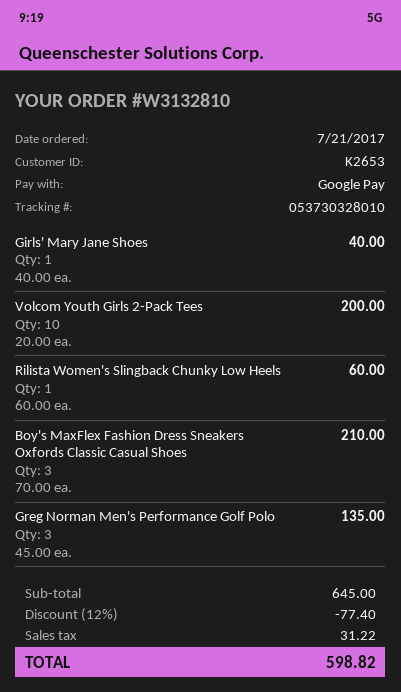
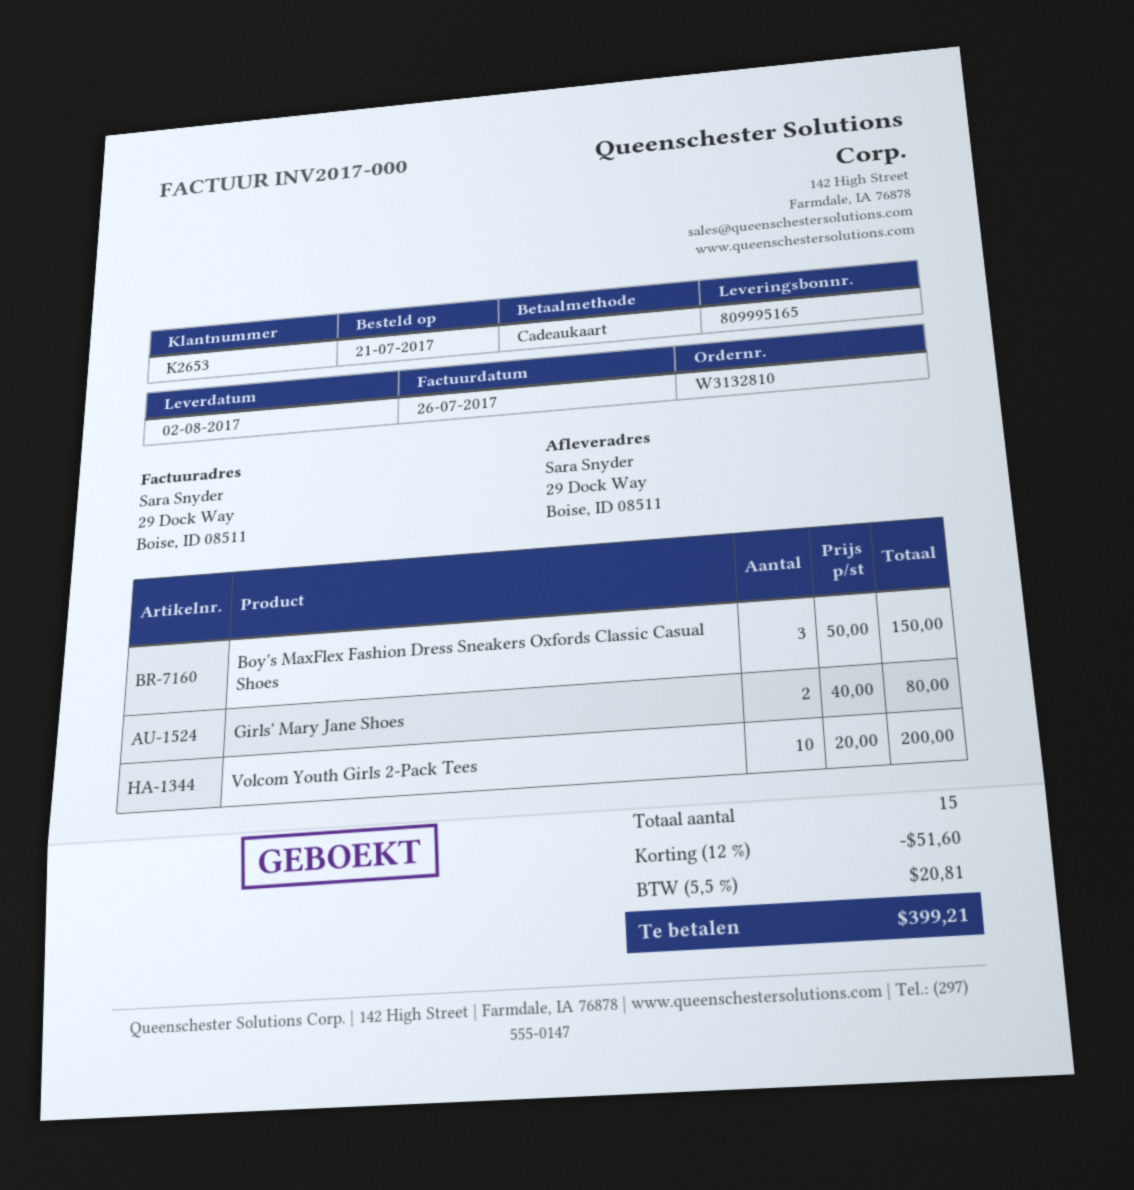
payment method: Google Pay -> gift card
Girls' Mary Jane Shoes: 1 x 40.00 = 40.00 -> 2 x 40.00 = 80.00
Rilista Women's Slingback Chunky Low Heels: 1 x 60.00 = 60.00 -> none
Boy's MaxFlex Fashion Dress Sneakers Oxfords Classic Casual Shoes: 3 x 70.00 = 210.00 -> 3 x 50.00 = 150.00
Greg Norman Men's Performance Golf Polo: 3 x 45.00 = 135.00 -> none
discount: 12% = 77.40 -> 12% = 51.60
tax: 31.22 -> 20.81
total: 598.82 -> 399.21

